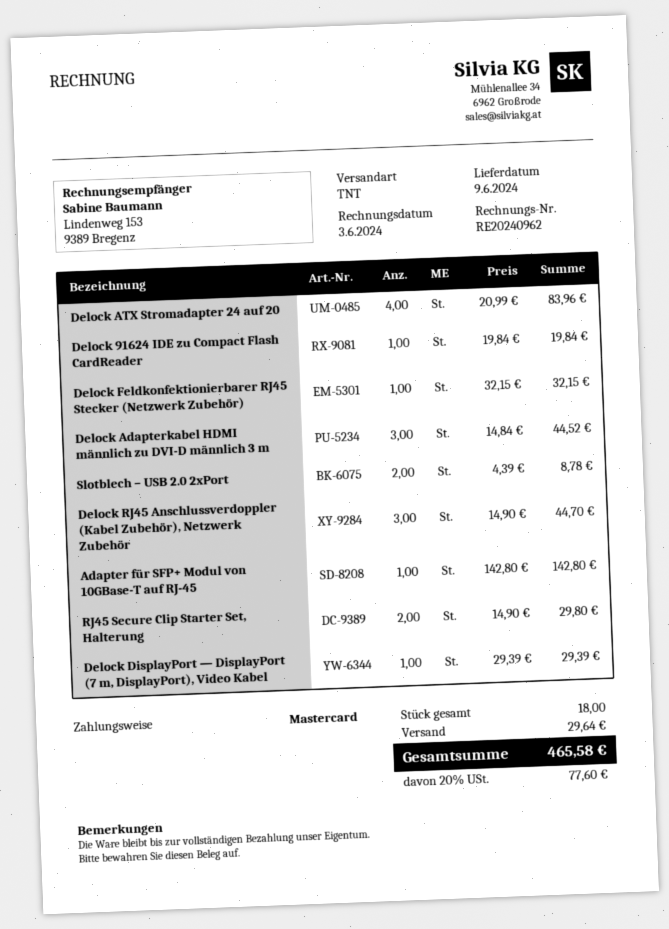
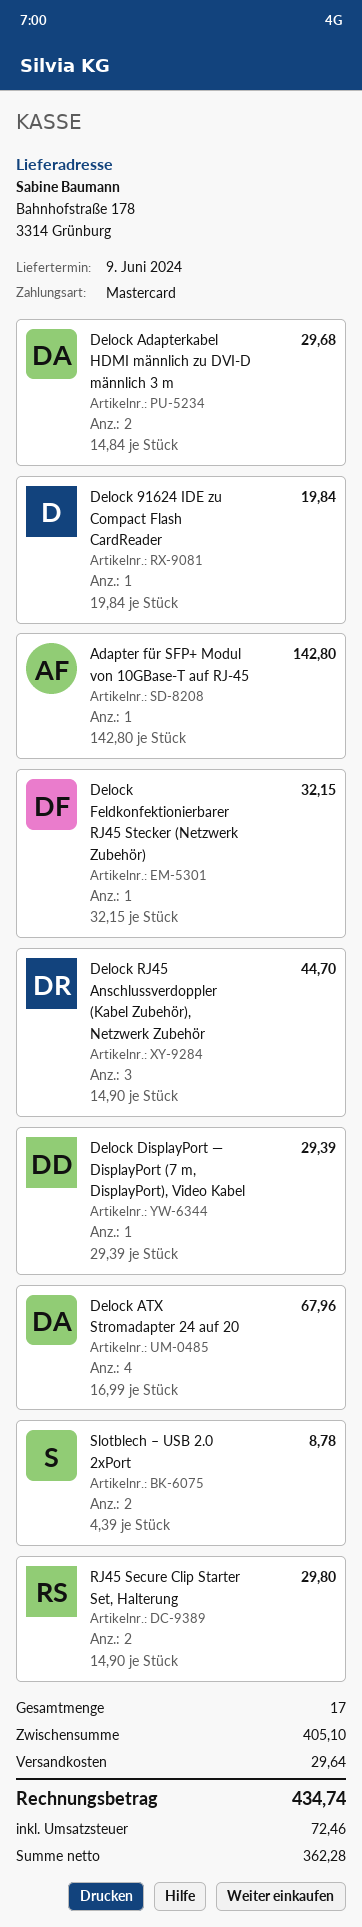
Delock ATX Stromadapter 24 auf 20: 4 x 20.99 = 83.96 -> 4 x 16.99 = 67.96
Delock Adapterkabel HDMI männlich zu DVI-D männlich 3 m: 3 x 14.84 = 44.52 -> 2 x 14.84 = 29.68
total quantity: 18 -> 17
tax: 77.60 -> 72.46
total: 465.58 -> 434.74

